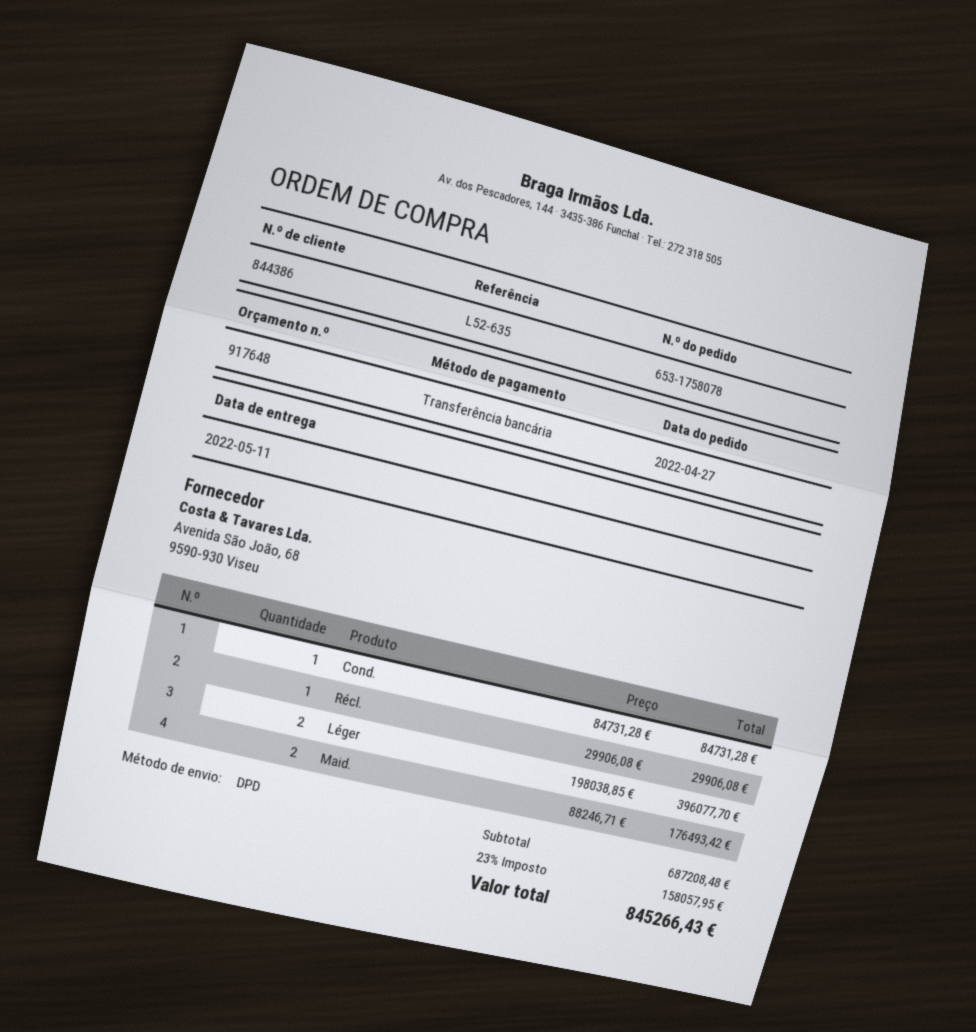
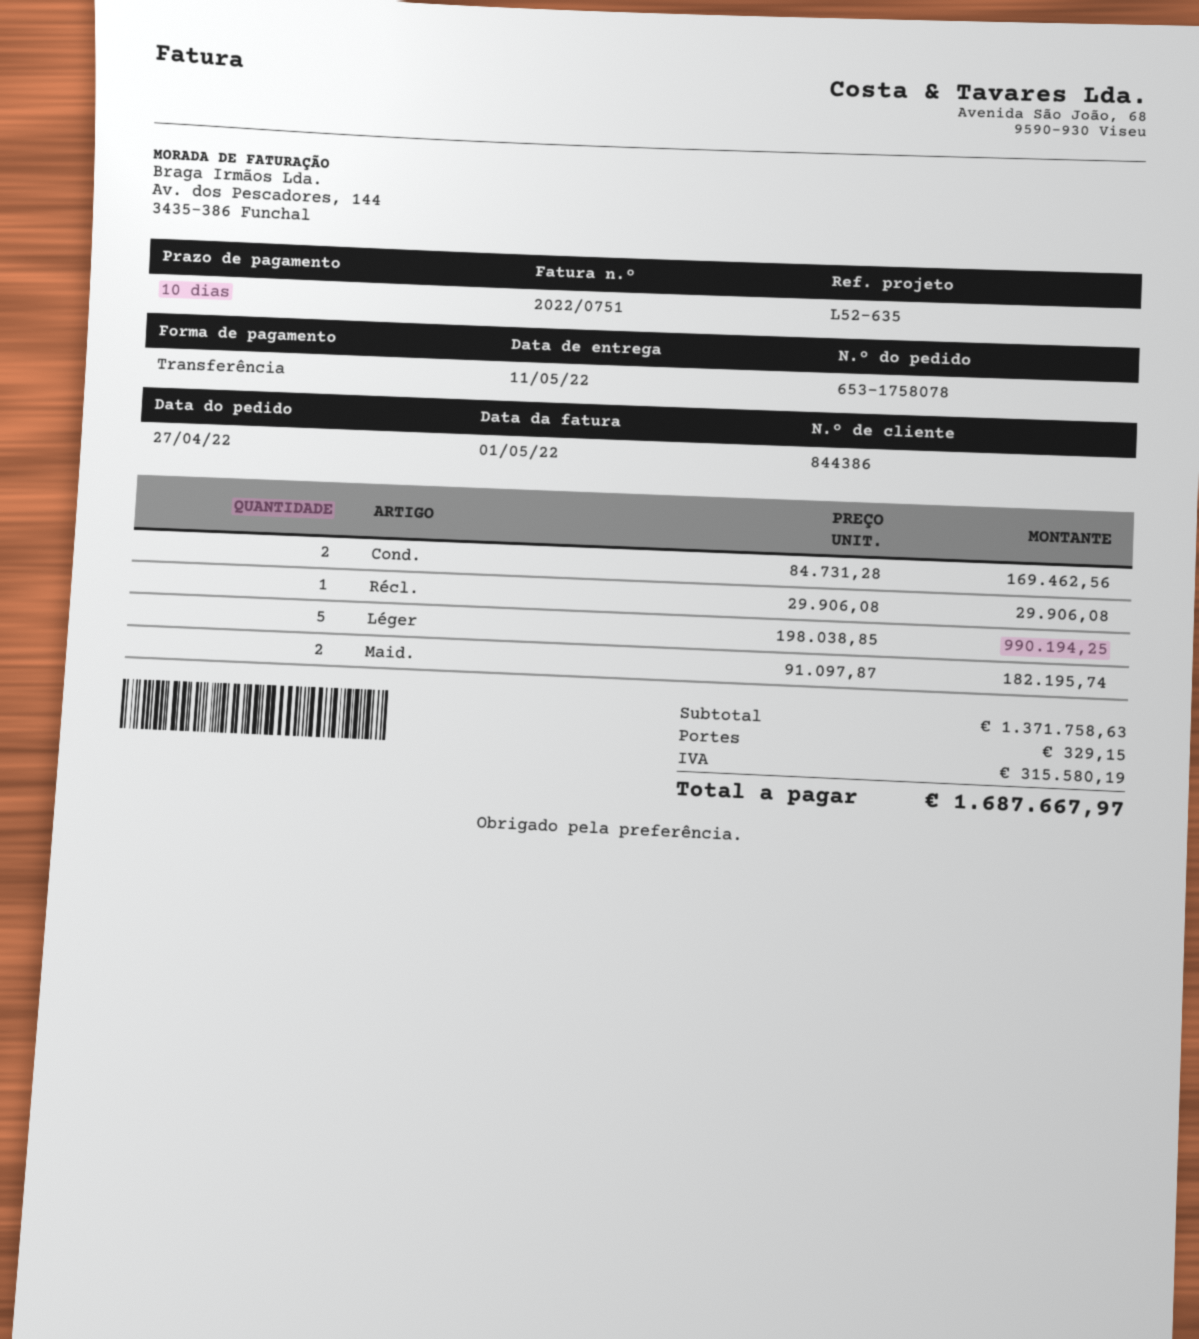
Cond.: 1 x 84731.28 = 84731.28 -> 2 x 84731.28 = 169462.56
Léger: 2 x 198038.85 = 396077.70 -> 5 x 198038.85 = 990194.25
Maid.: 2 x 88246.71 = 176493.42 -> 2 x 91097.87 = 182195.74
subtotal: 687208.48 -> 1371758.63
shipping: none -> 329.15
tax: 158057.95 -> 315580.19
total: 845266.43 -> 1687667.97

